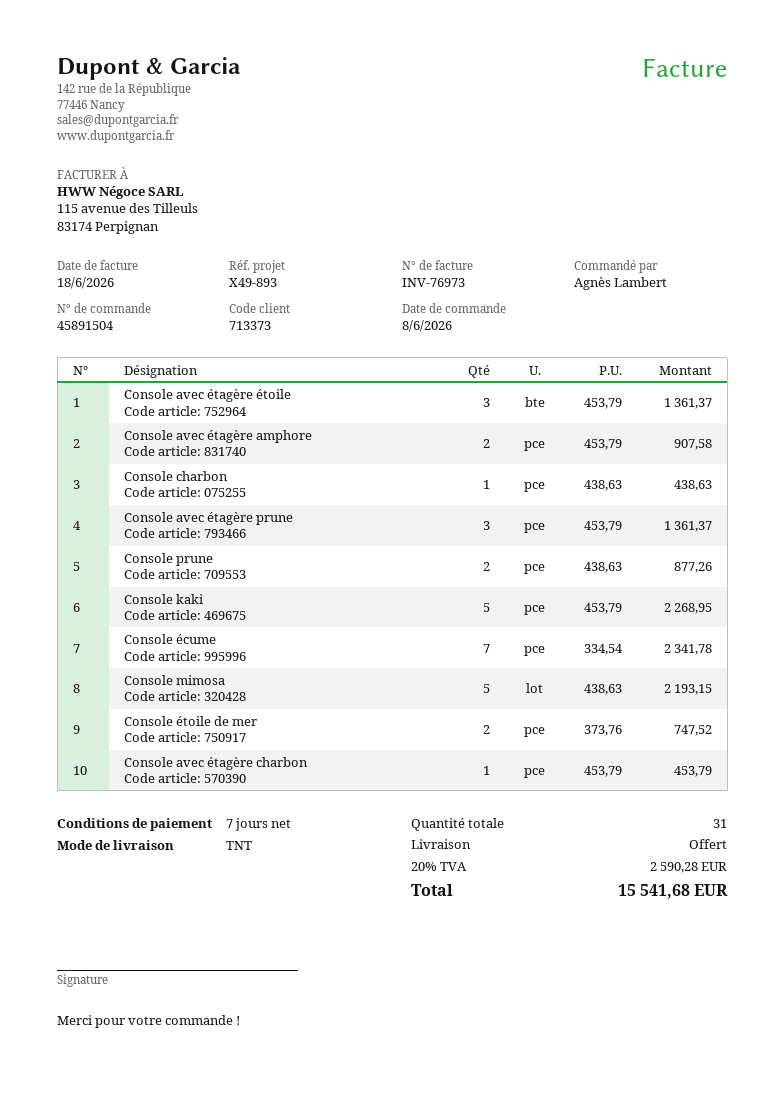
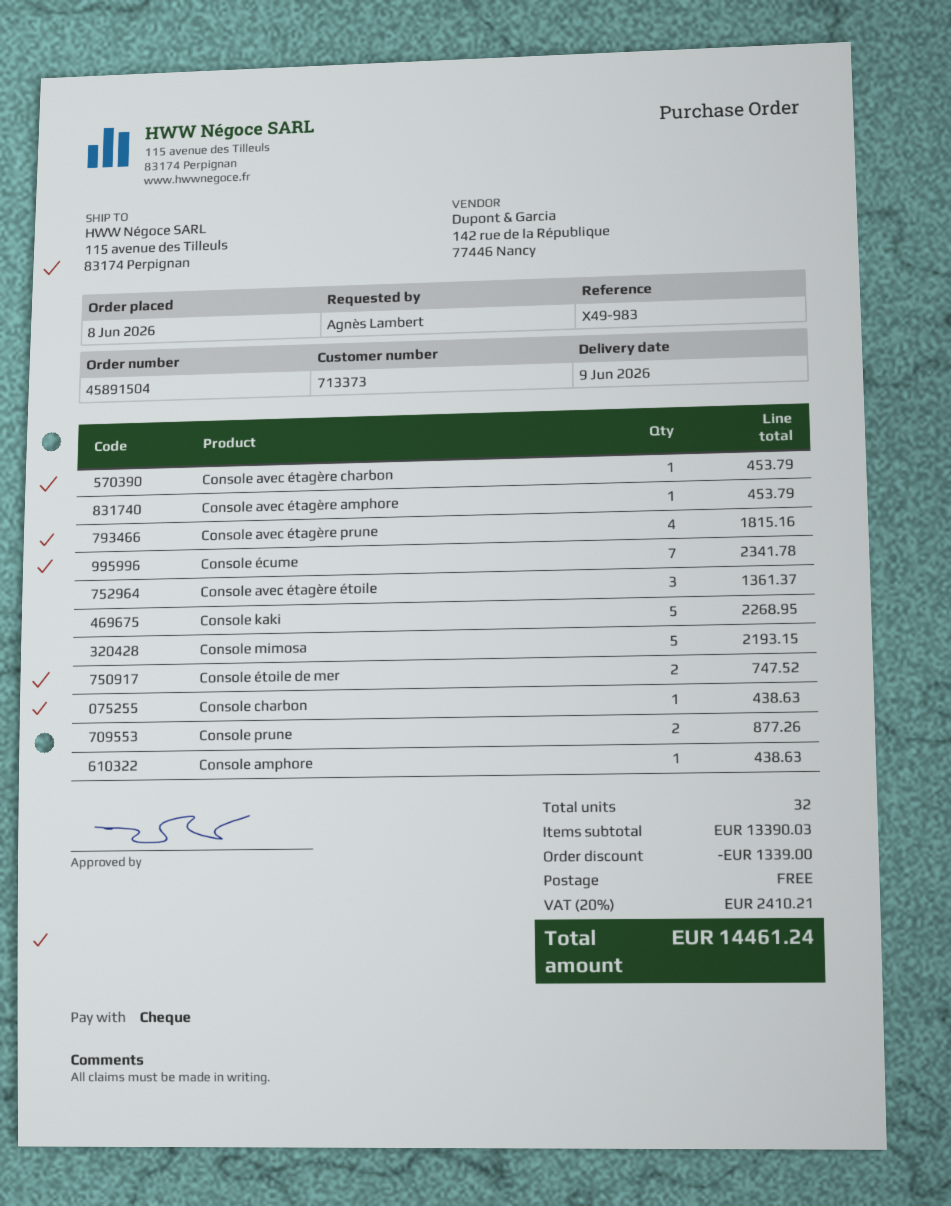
reference: X49-893 -> X49-983
Console avec étagère amphore: 2 for 907.58 -> 1 for 453.79
Console avec étagère prune: 3 for 1361.37 -> 4 for 1815.16
Console amphore: none -> 1 for 438.63
total quantity: 31 -> 32
discount: none -> 1339.00
tax: 20% = 2590.28 -> 20% = 2410.21
total: 15541.68 -> 14461.24

